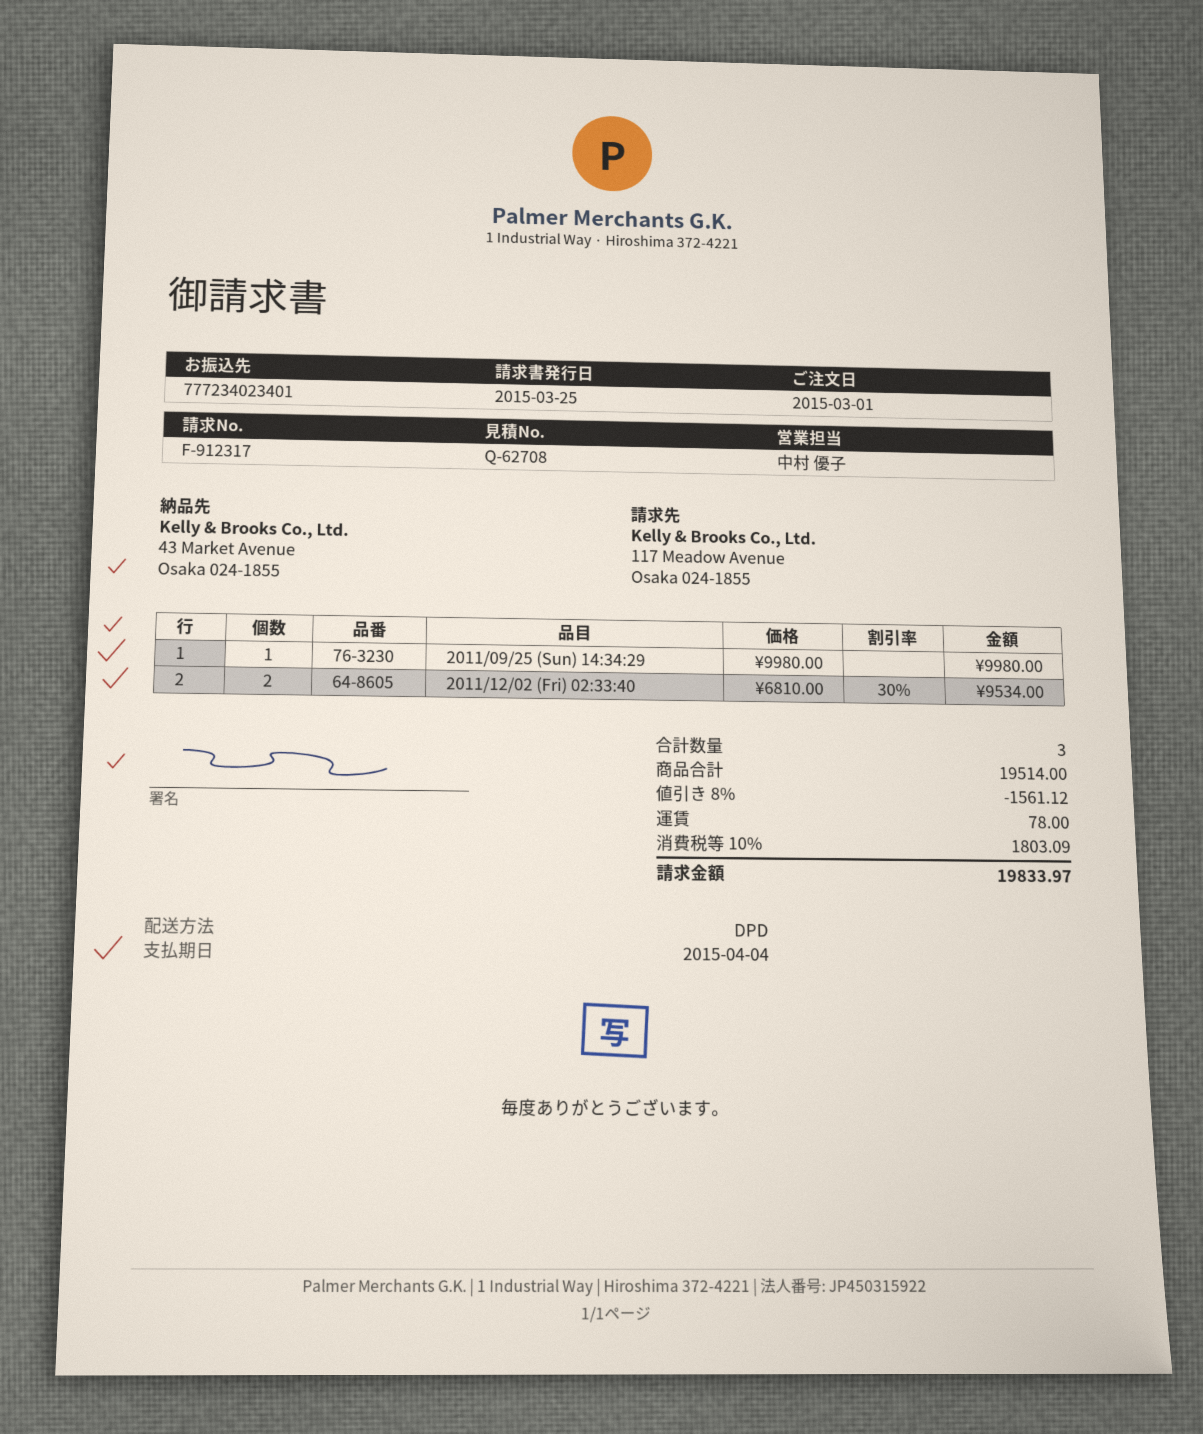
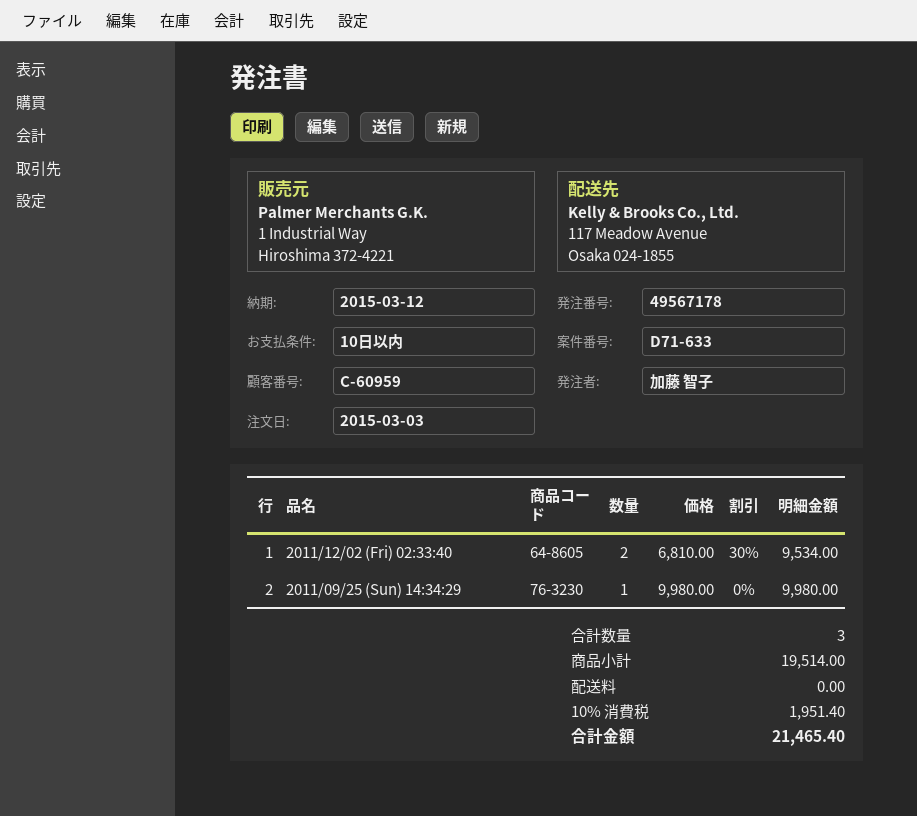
order date: 2015-03-01 -> 2015-03-03
ship to: 43 Market Avenue, Osaka 024-1855 -> 117 Meadow Avenue, Osaka 024-1855
discount: 8% = 1561.12 -> none
shipping: 78.00 -> 0.00
tax: 10% = 1803.09 -> 10% = 1951.40
total: 19833.97 -> 21465.40

